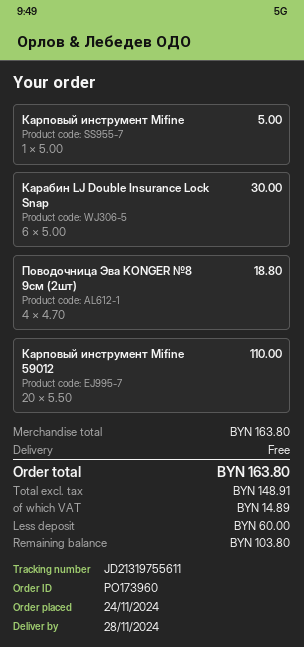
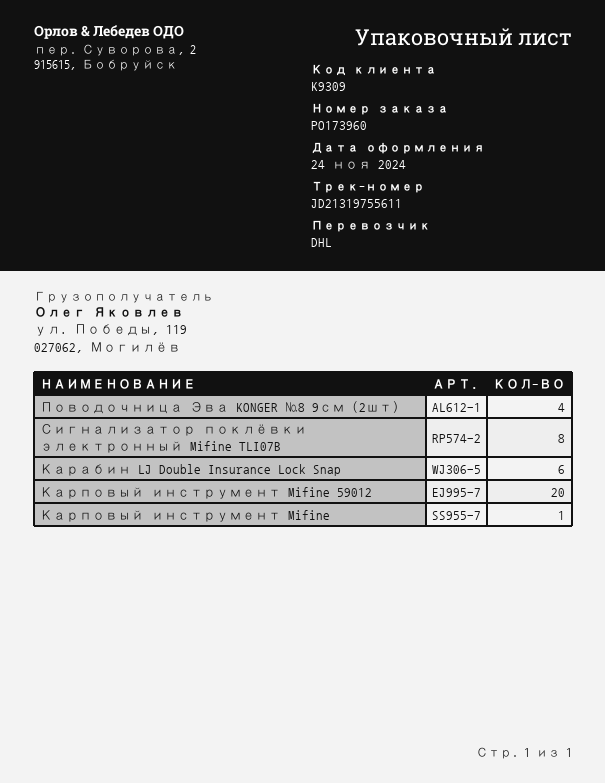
Сигнализатор поклёвки электронный Mifine TLI07B: none -> 8

